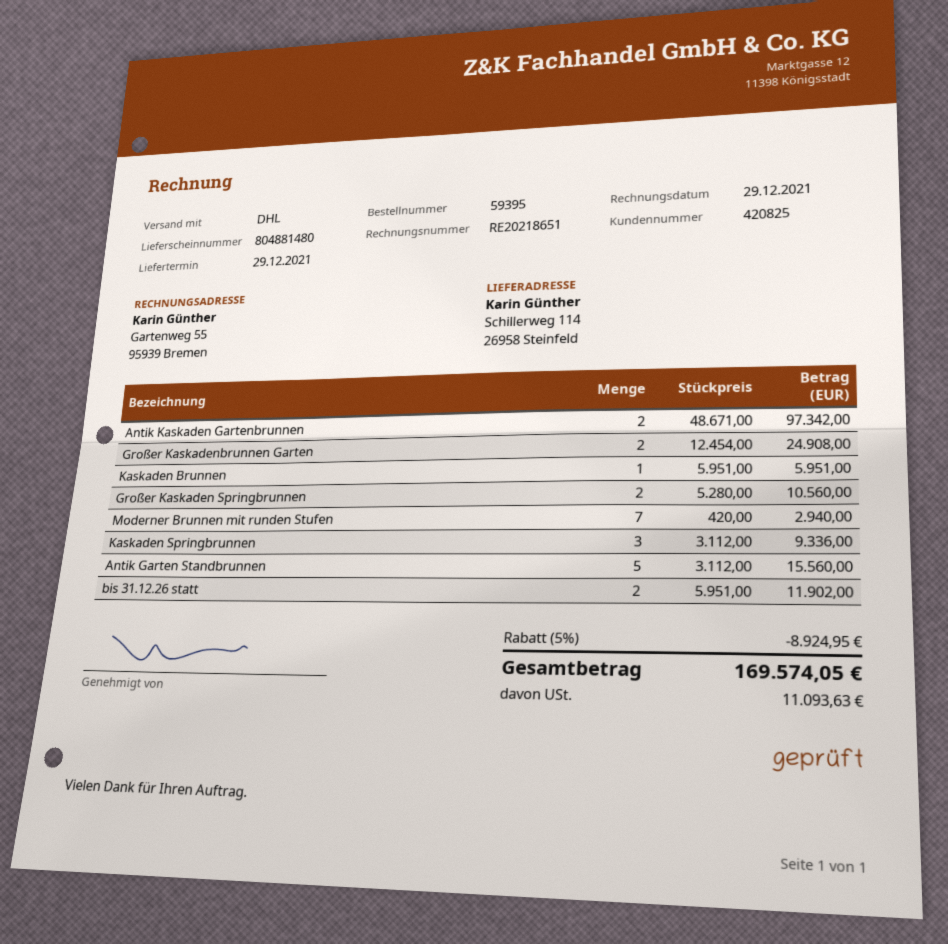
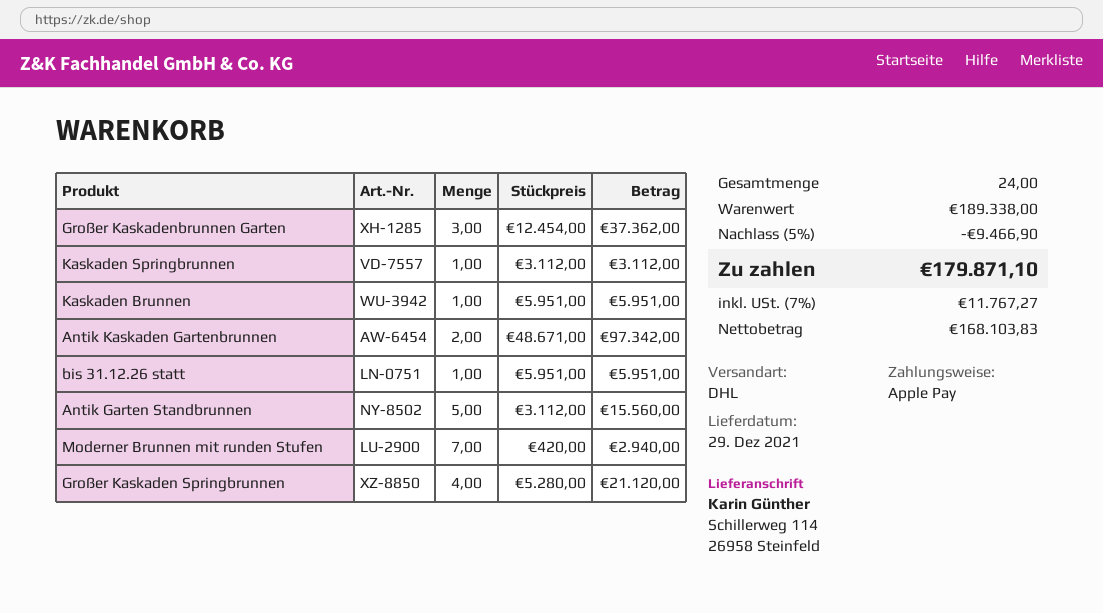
Großer Kaskadenbrunnen Garten: 2 x 12454.00 = 24908.00 -> 3 x 12454.00 = 37362.00
Großer Kaskaden Springbrunnen: 2 x 5280.00 = 10560.00 -> 4 x 5280.00 = 21120.00
Kaskaden Springbrunnen: 3 x 3112.00 = 9336.00 -> 1 x 3112.00 = 3112.00
bis 31.12.26 statt: 2 x 5951.00 = 11902.00 -> 1 x 5951.00 = 5951.00
discount: 5% = 8924.95 -> 5% = 9466.90
tax: 11093.63 -> 11767.27
total: 169574.05 -> 179871.10

